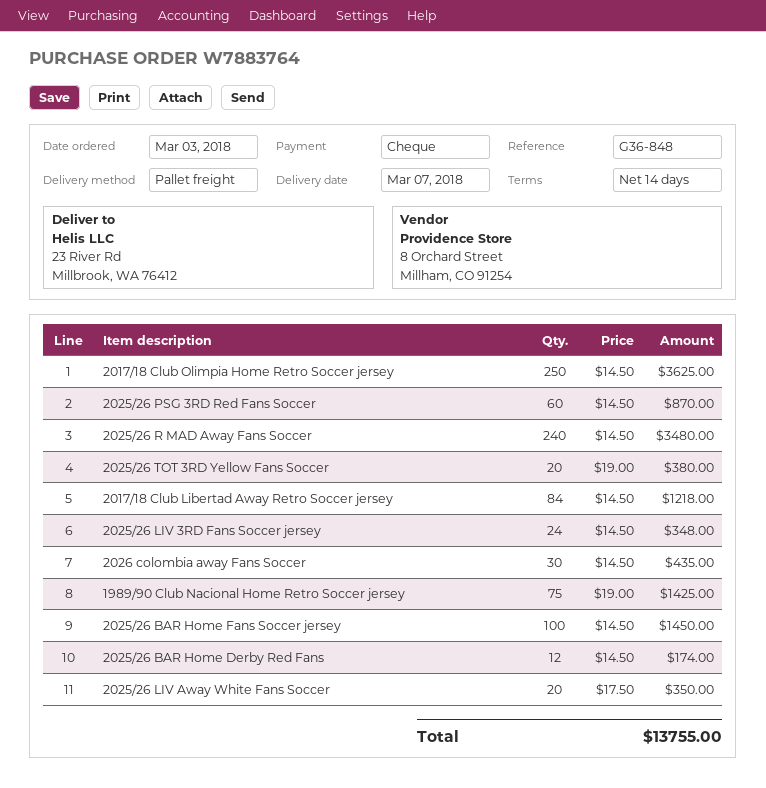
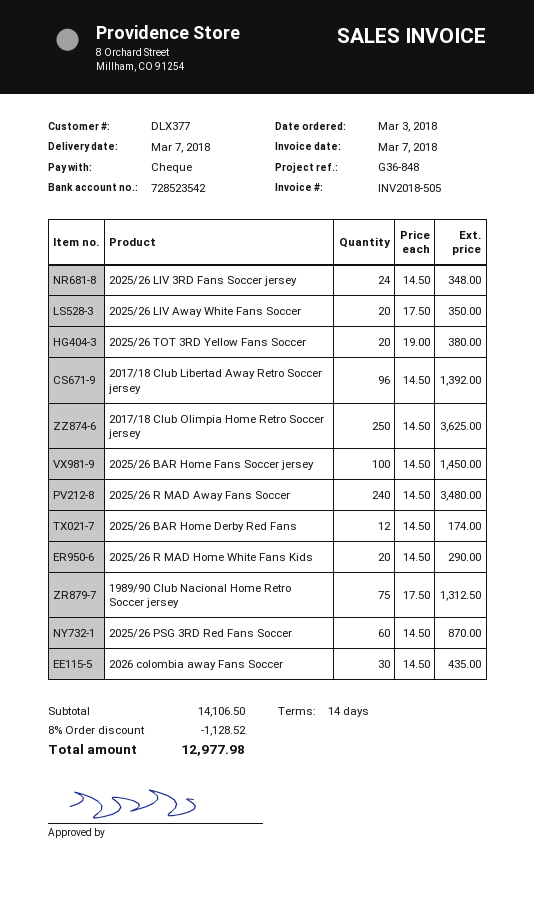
2017/18 Club Libertad Away Retro Soccer jersey: 84 x 14.50 = 1218.00 -> 96 x 14.50 = 1392.00
1989/90 Club Nacional Home Retro Soccer jersey: 75 x 19.00 = 1425.00 -> 75 x 17.50 = 1312.50
2025/26 R MAD Home White Fans Kids: none -> 20 x 14.50 = 290.00
discount: none -> 8% = 1128.52
total: 13755.00 -> 12977.98

